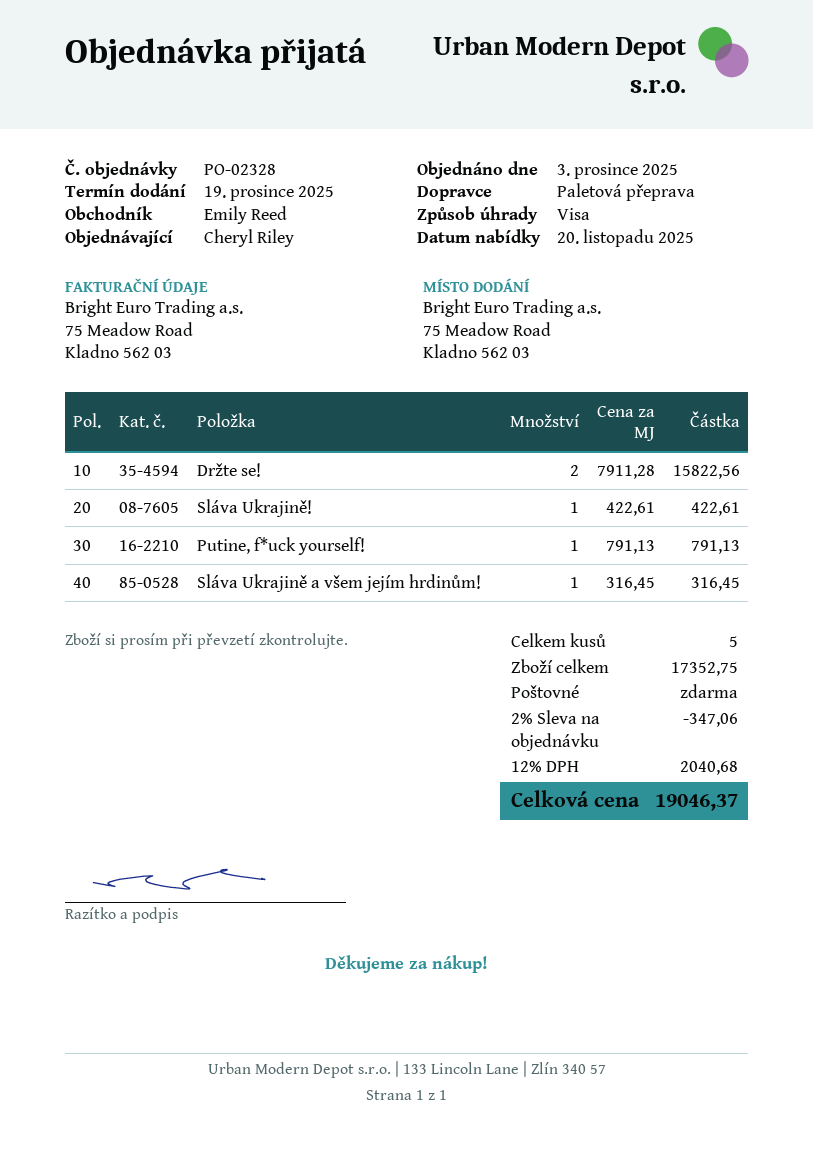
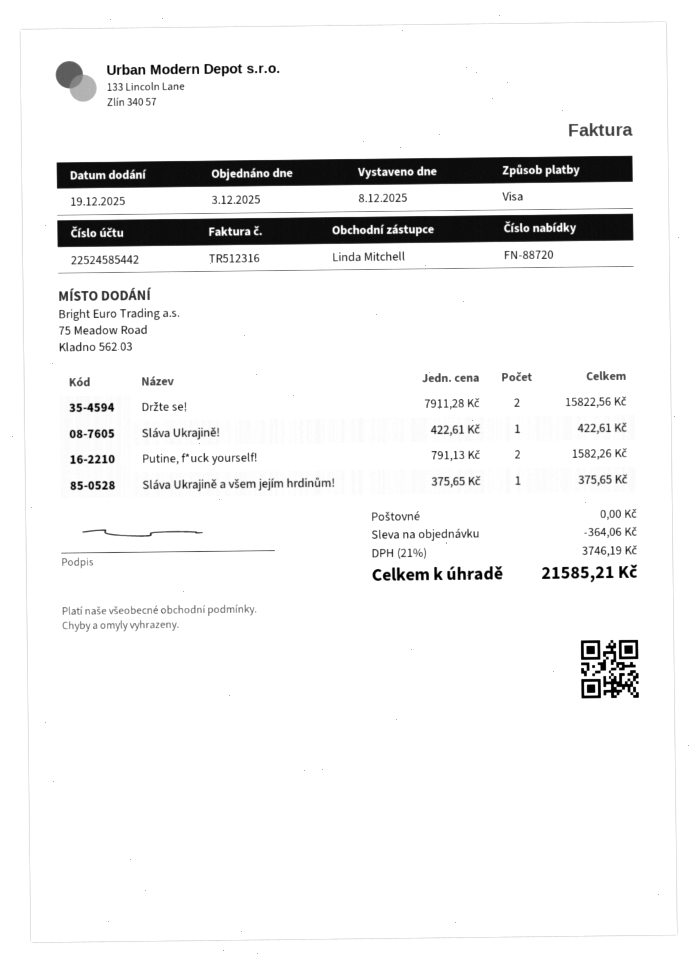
sales rep: Emily Reed -> Linda Mitchell
Putine, f*uck yourself!: 1 x 791.13 = 791.13 -> 2 x 791.13 = 1582.26
Sláva Ukrajině a všem jejím hrdinům!: 1 x 316.45 = 316.45 -> 1 x 375.65 = 375.65
discount: 347.06 -> 364.06
tax: 12% = 2040.68 -> 21% = 3746.19
total: 19046.37 -> 21585.21

